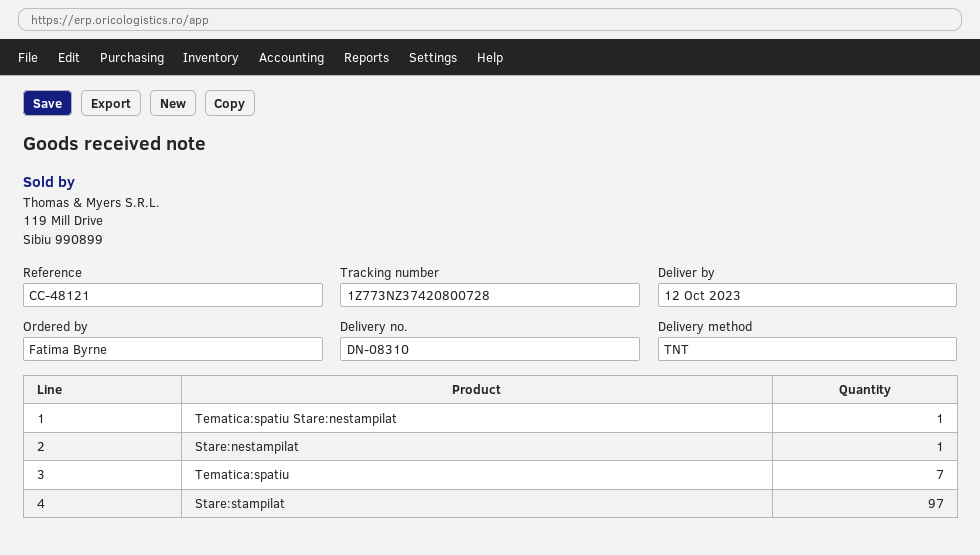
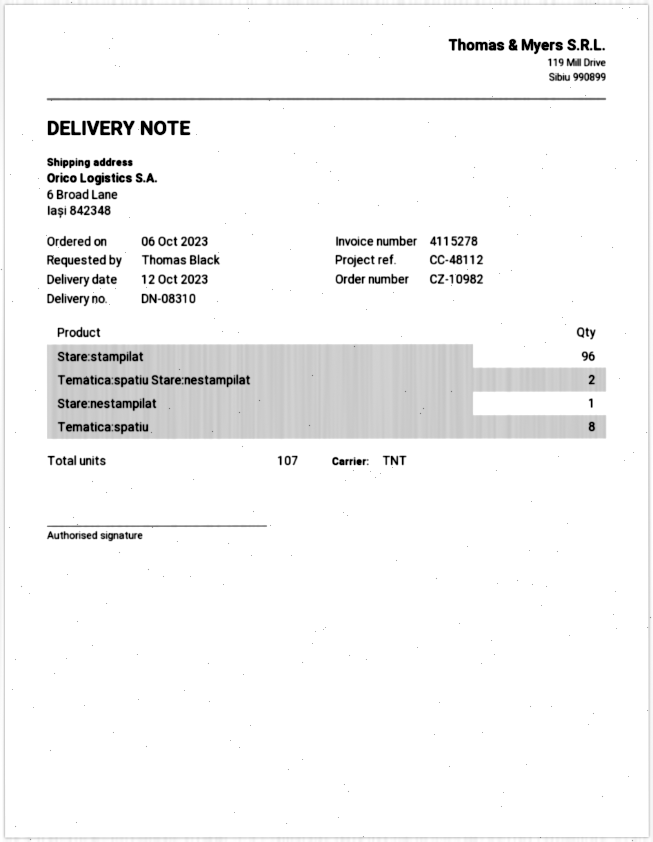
reference: CC-48121 -> CC-48112
ordered by: Fatima Byrne -> Thomas Black
Tematica:spatiu Stare:nestampilat: 1 -> 2
Tematica:spatiu: 7 -> 8
Stare:stampilat: 97 -> 96

